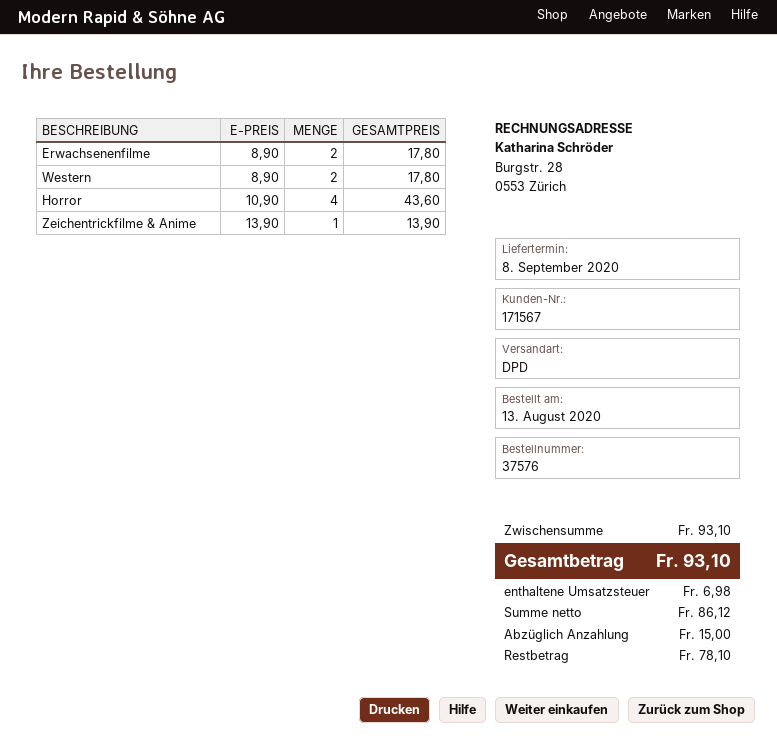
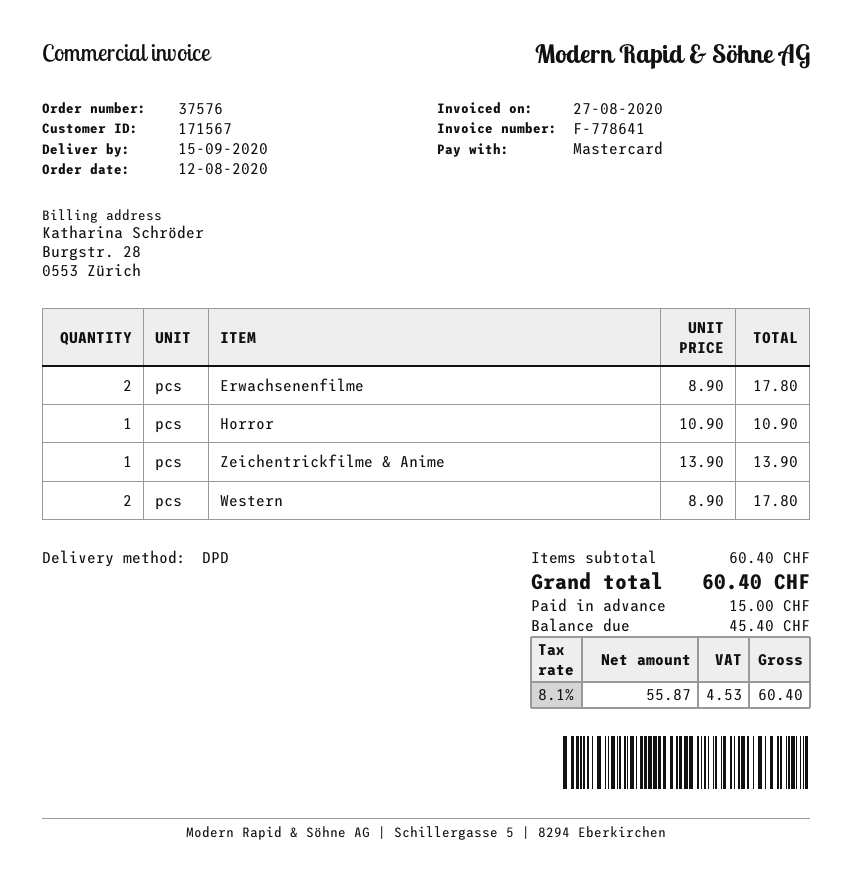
order date: 2020-08-13 -> 2020-08-12
delivery date: 2020-09-08 -> 2020-09-15
Horror: 4 x 10.90 = 43.60 -> 1 x 10.90 = 10.90
subtotal: 93.10 -> 60.40
net: 86.12 -> 55.87
tax: 6.98 -> 4.53
total: 93.10 -> 60.40
balance: 78.10 -> 45.40

